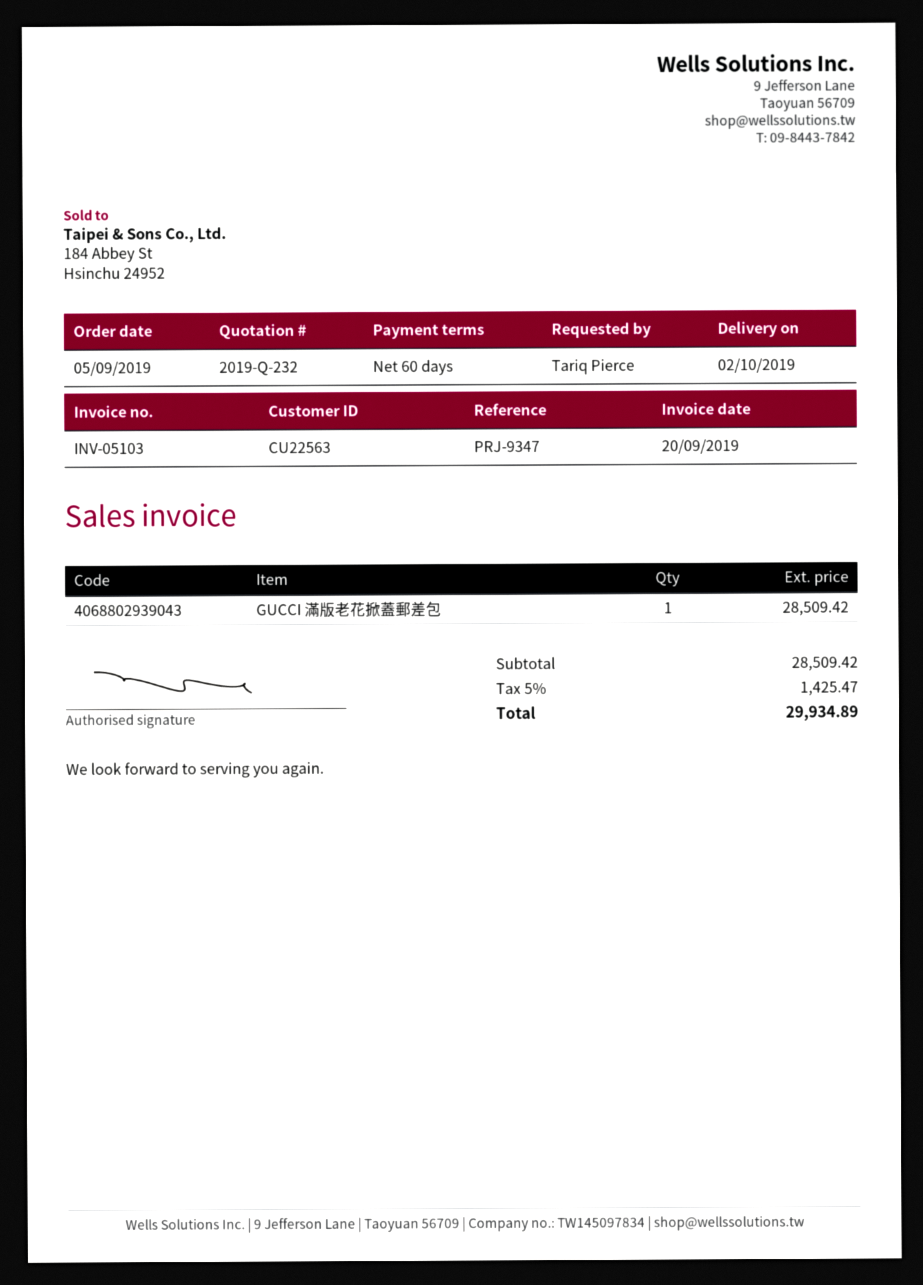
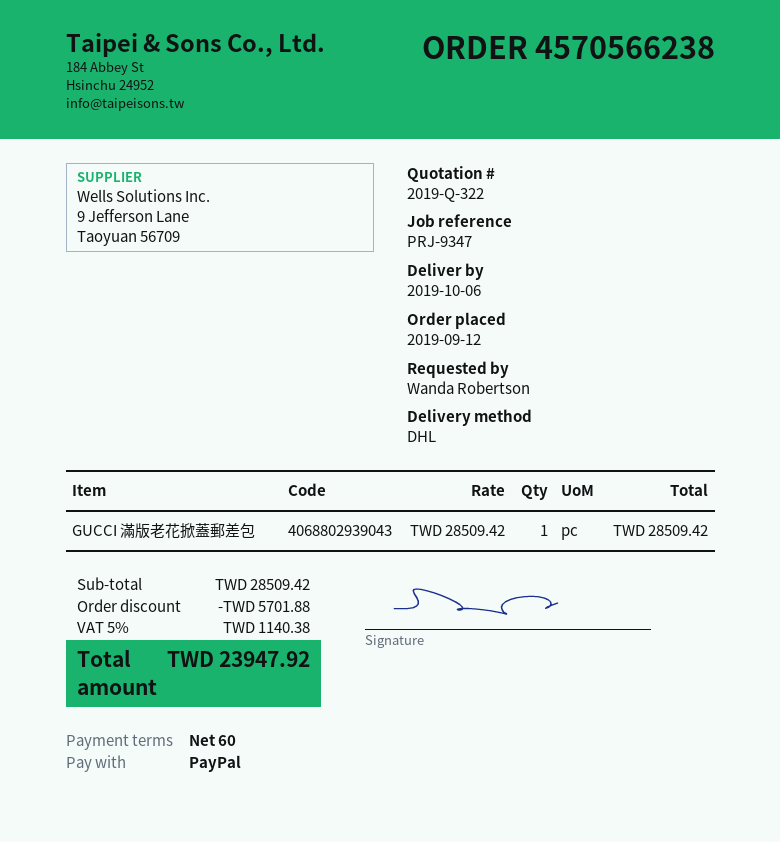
quote number: 2019-Q-232 -> 2019-Q-322
order date: 2019-09-05 -> 2019-09-12
delivery date: 2019-10-02 -> 2019-10-06
ordered by: Tariq Pierce -> Wanda Robertson
discount: none -> 5701.88
tax: 5% = 1425.47 -> 5% = 1140.38
total: 29934.89 -> 23947.92

